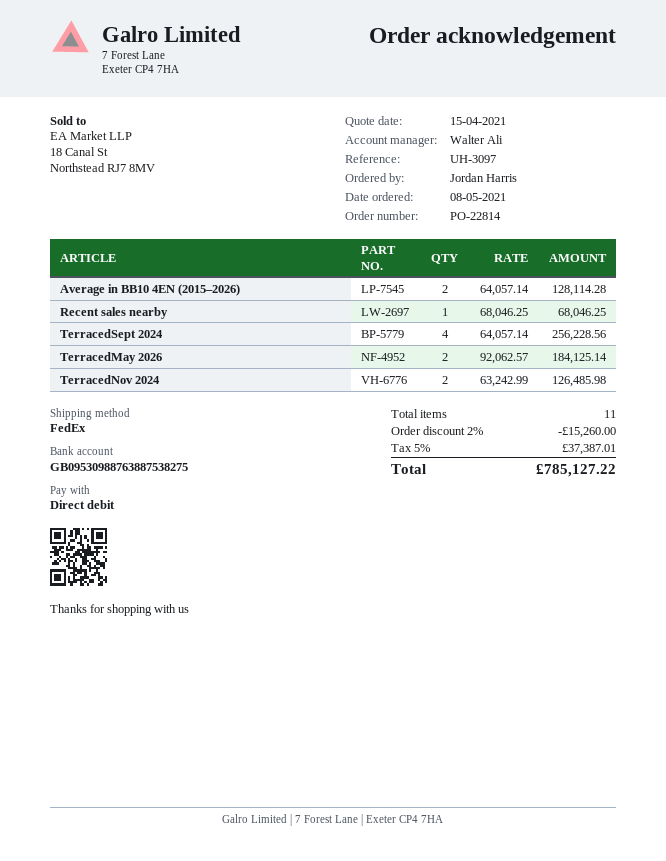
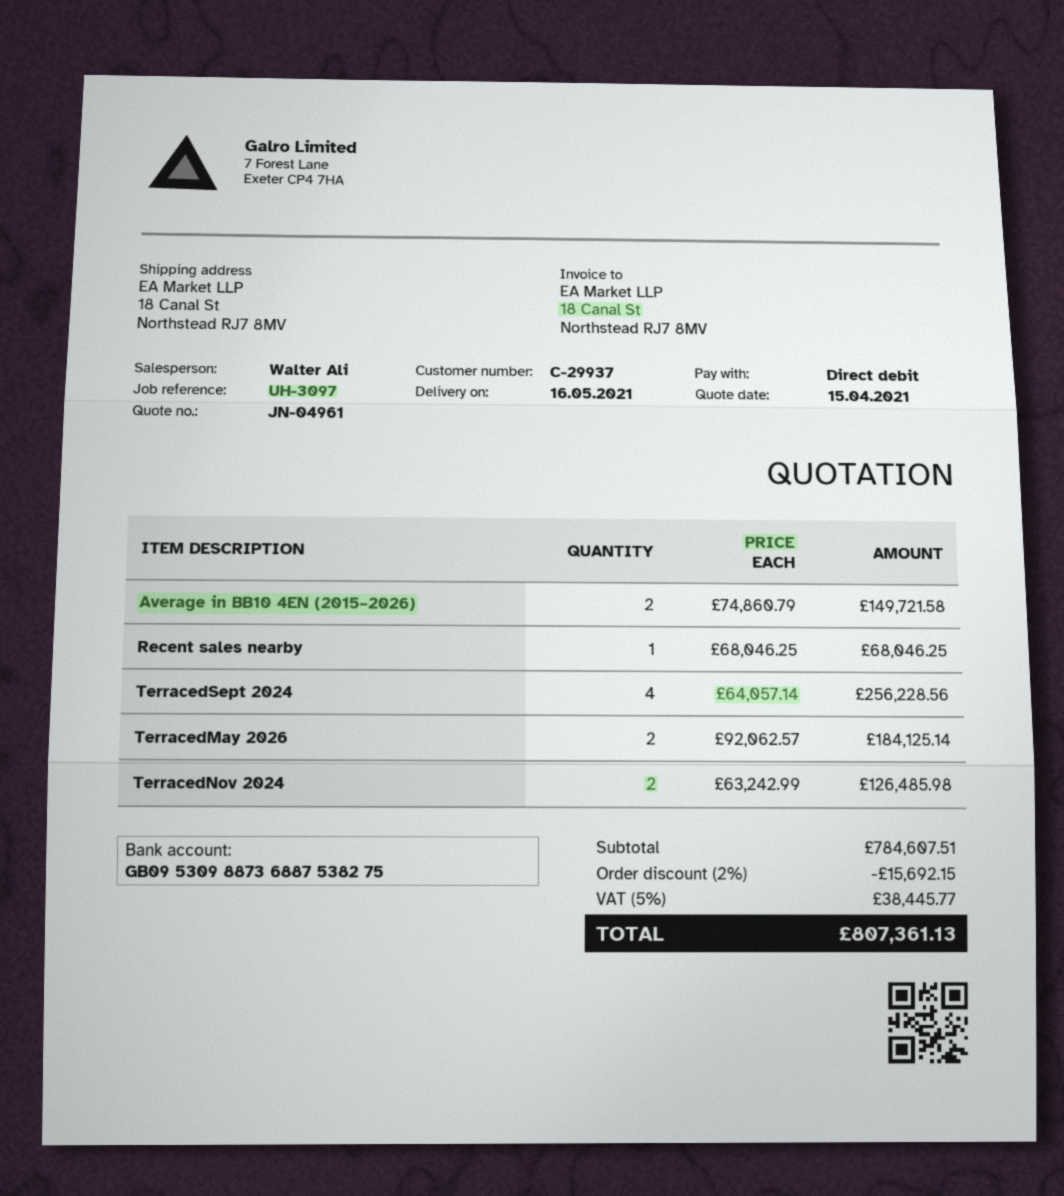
bank account: GB09530988763887538275 -> GB09530988736887538275
Average in BB10 4EN (2015–2026): 2 x 64057.14 = 128114.28 -> 2 x 74860.79 = 149721.58
discount: 2% = 15260.00 -> 2% = 15692.15
tax: 5% = 37387.01 -> 5% = 38445.77
total: 785127.22 -> 807361.13

